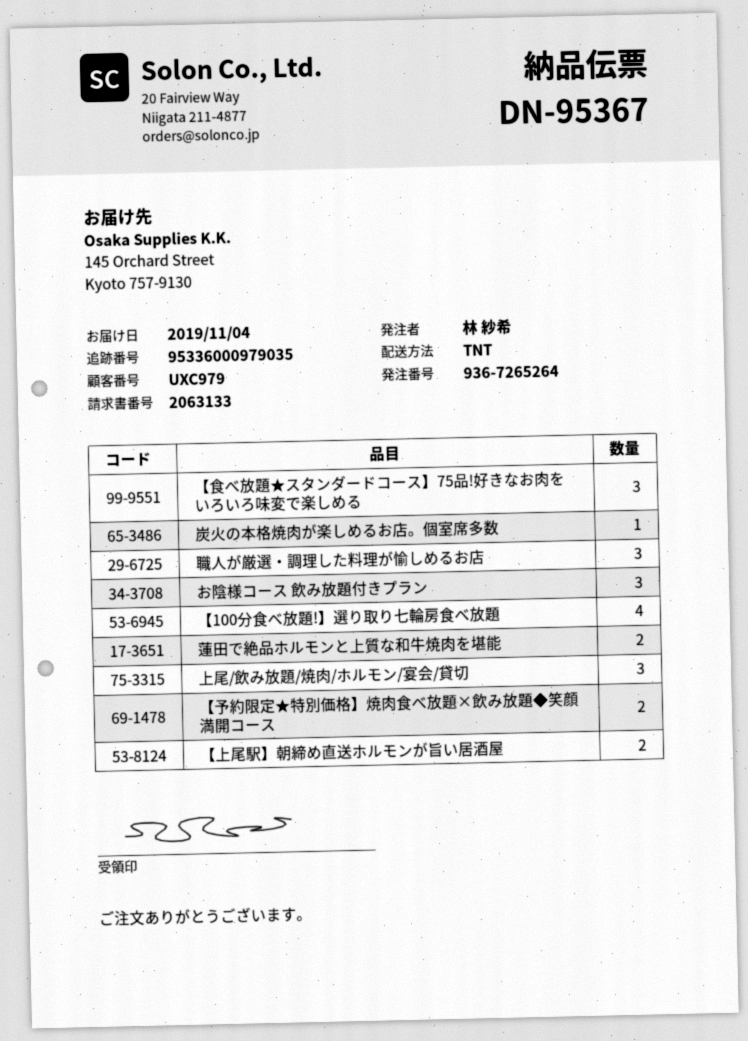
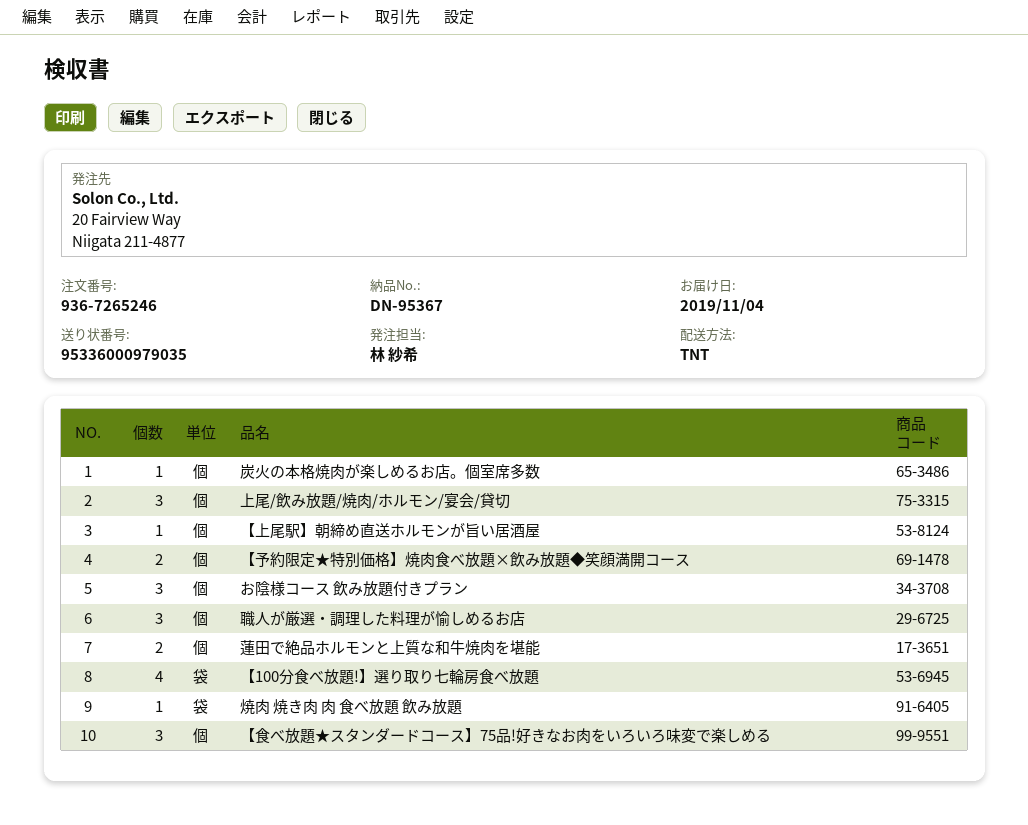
order number: 936-7265264 -> 936-7265246
【上尾駅】朝締め直送ホルモンが旨い居酒屋: 2 -> 1
焼肉 焼き肉 肉 食べ放題 飲み放題: none -> 1

